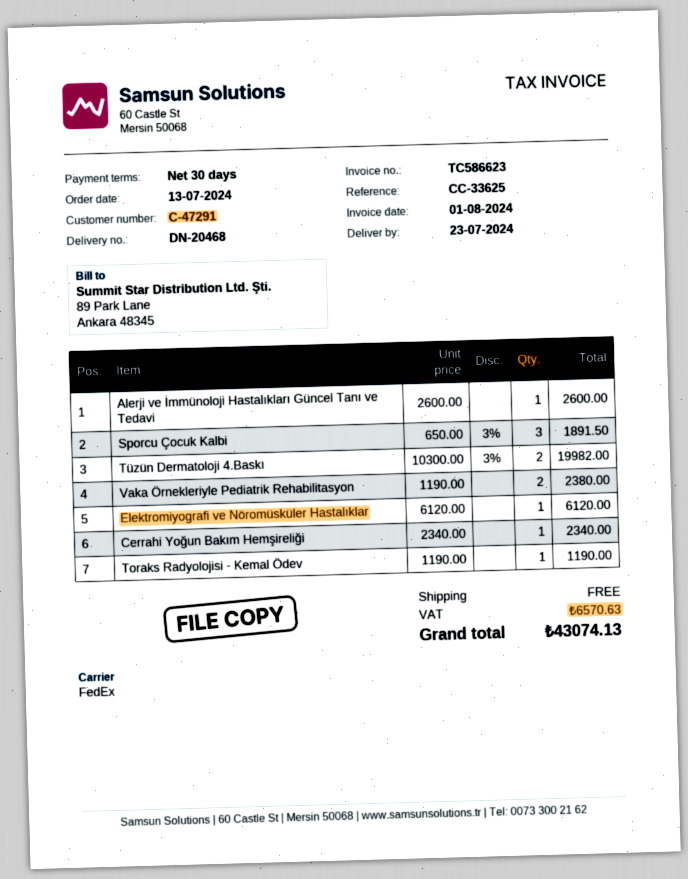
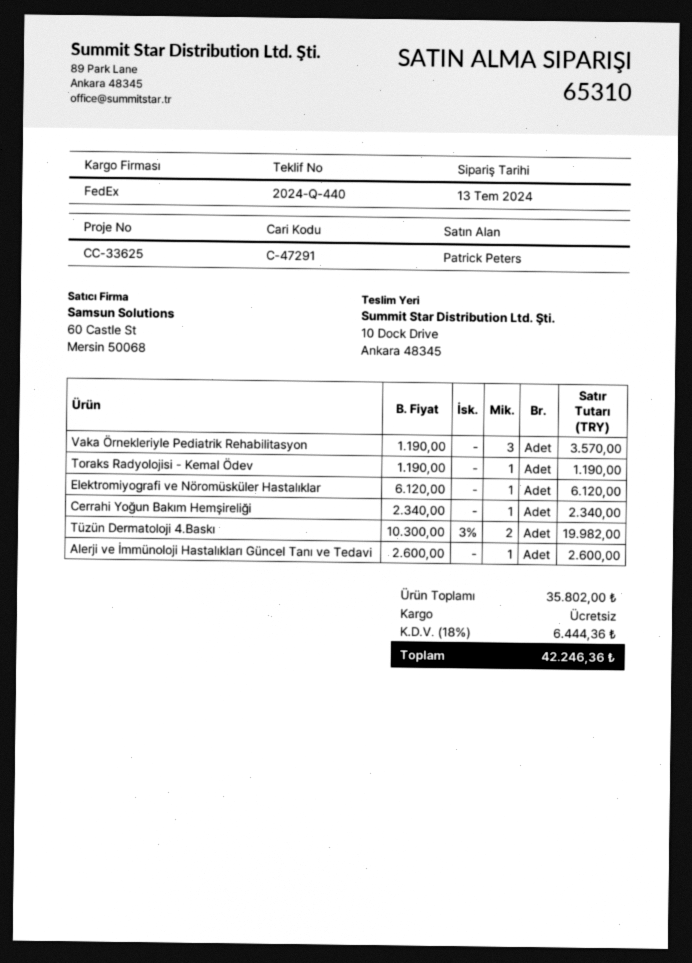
Sporcu Çocuk Kalbi: 3 x 650.00 - 3% = 1891.50 -> none
Vaka Örnekleriyle Pediatrik Rehabilitasyon: 2 x 1190.00 = 2380.00 -> 3 x 1190.00 = 3570.00
tax: 6570.63 -> 6444.36
total: 43074.13 -> 42246.36

